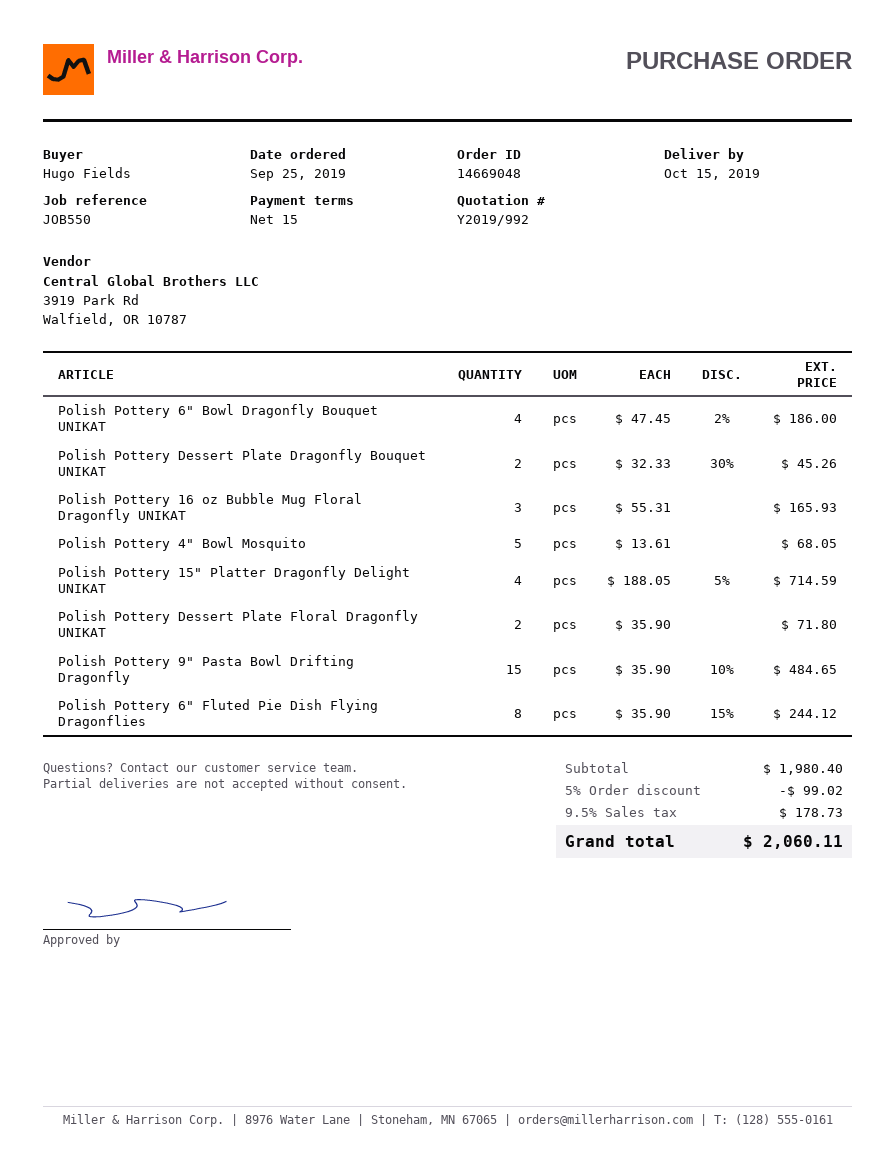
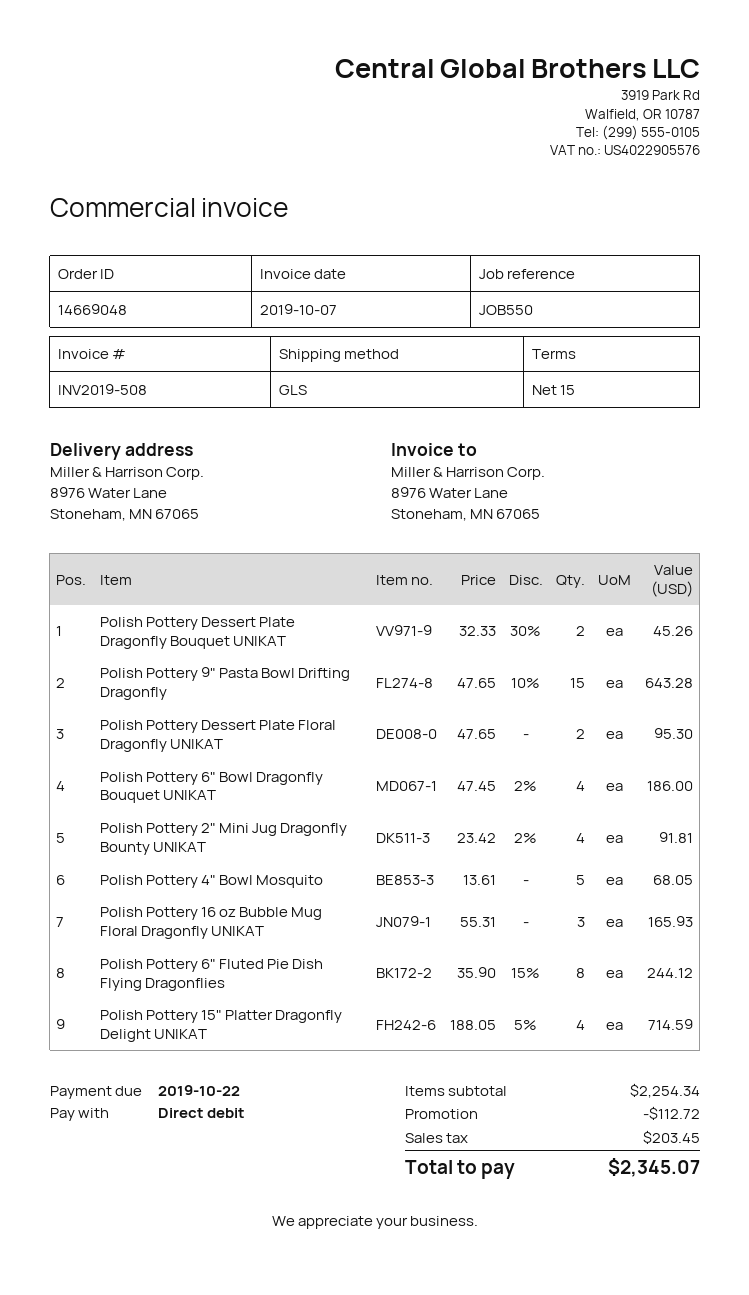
Polish Pottery Dessert Plate Floral Dragonfly UNIKAT: 2 x 35.90 = 71.80 -> 2 x 47.65 = 95.30
Polish Pottery 9" Pasta Bowl Drifting Dragonfly: 15 x 35.90 - 10% = 484.65 -> 15 x 47.65 - 10% = 643.28
Polish Pottery 2" Mini Jug Dragonfly Bounty UNIKAT: none -> 4 x 23.42 - 2% = 91.81
subtotal: 1980.40 -> 2254.34
discount: 99.02 -> 112.72
tax: 178.73 -> 203.45
total: 2060.11 -> 2345.07

